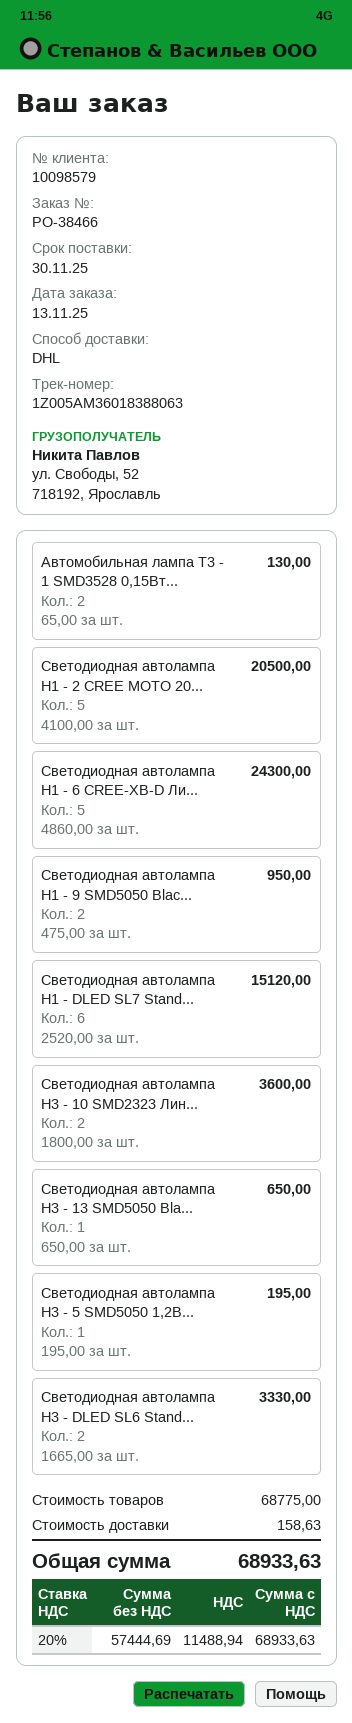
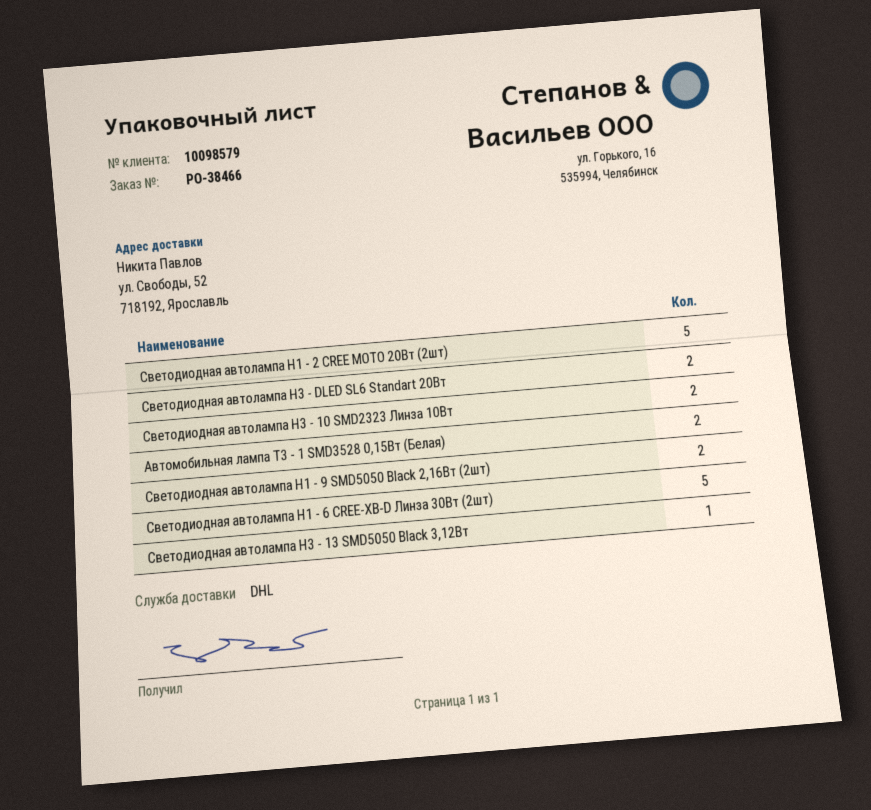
Светодиодная автолампа Н1 - DLED SL7 Stand...: 6 -> none
Светодиодная автолампа Н3 - 5 SMD5050 1,2В...: 1 -> none

